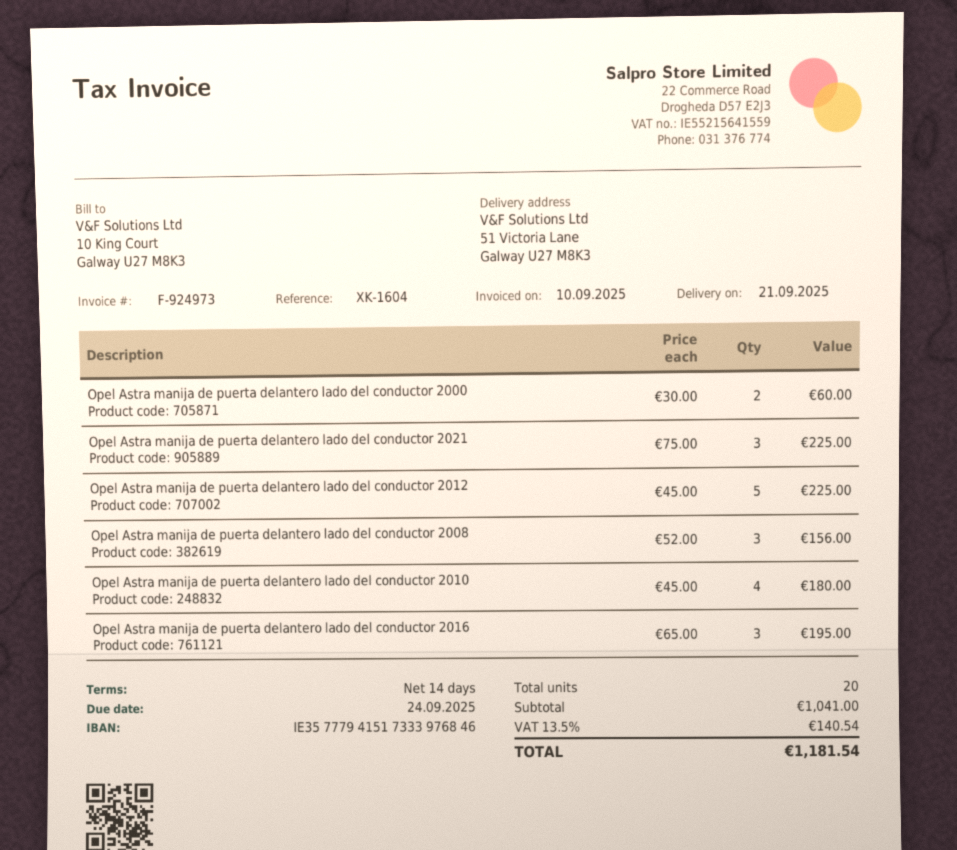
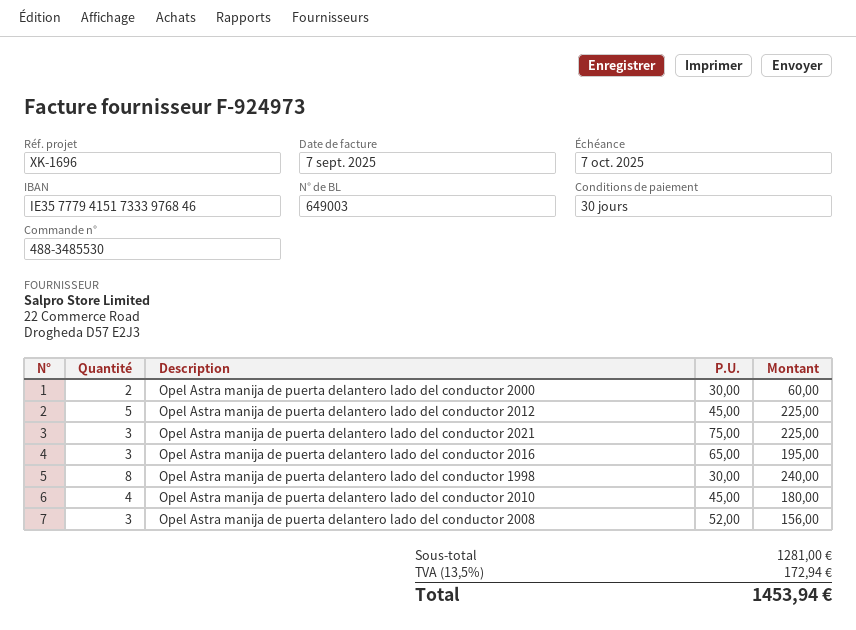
invoice date: 2025-09-10 -> 2025-09-07
payment terms: 14 days -> 30 days
due date: 2025-09-24 -> 2025-10-07
reference: XK-1604 -> XK-1696
Opel Astra manija de puerta delantero lado del conductor 1998: none -> 8 x 30.00 = 240.00
subtotal: 1041.00 -> 1281.00
tax: 13.5% = 140.54 -> 13.5% = 172.94
total: 1181.54 -> 1453.94

